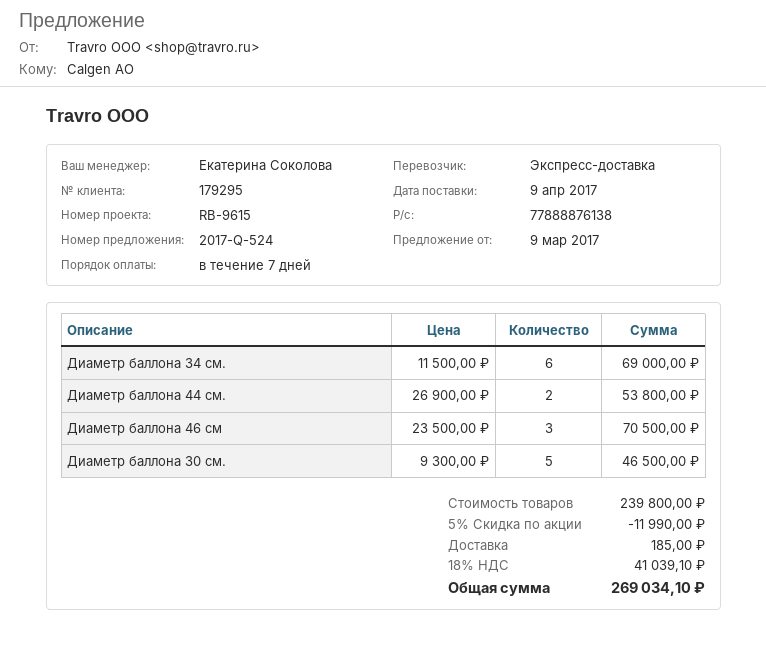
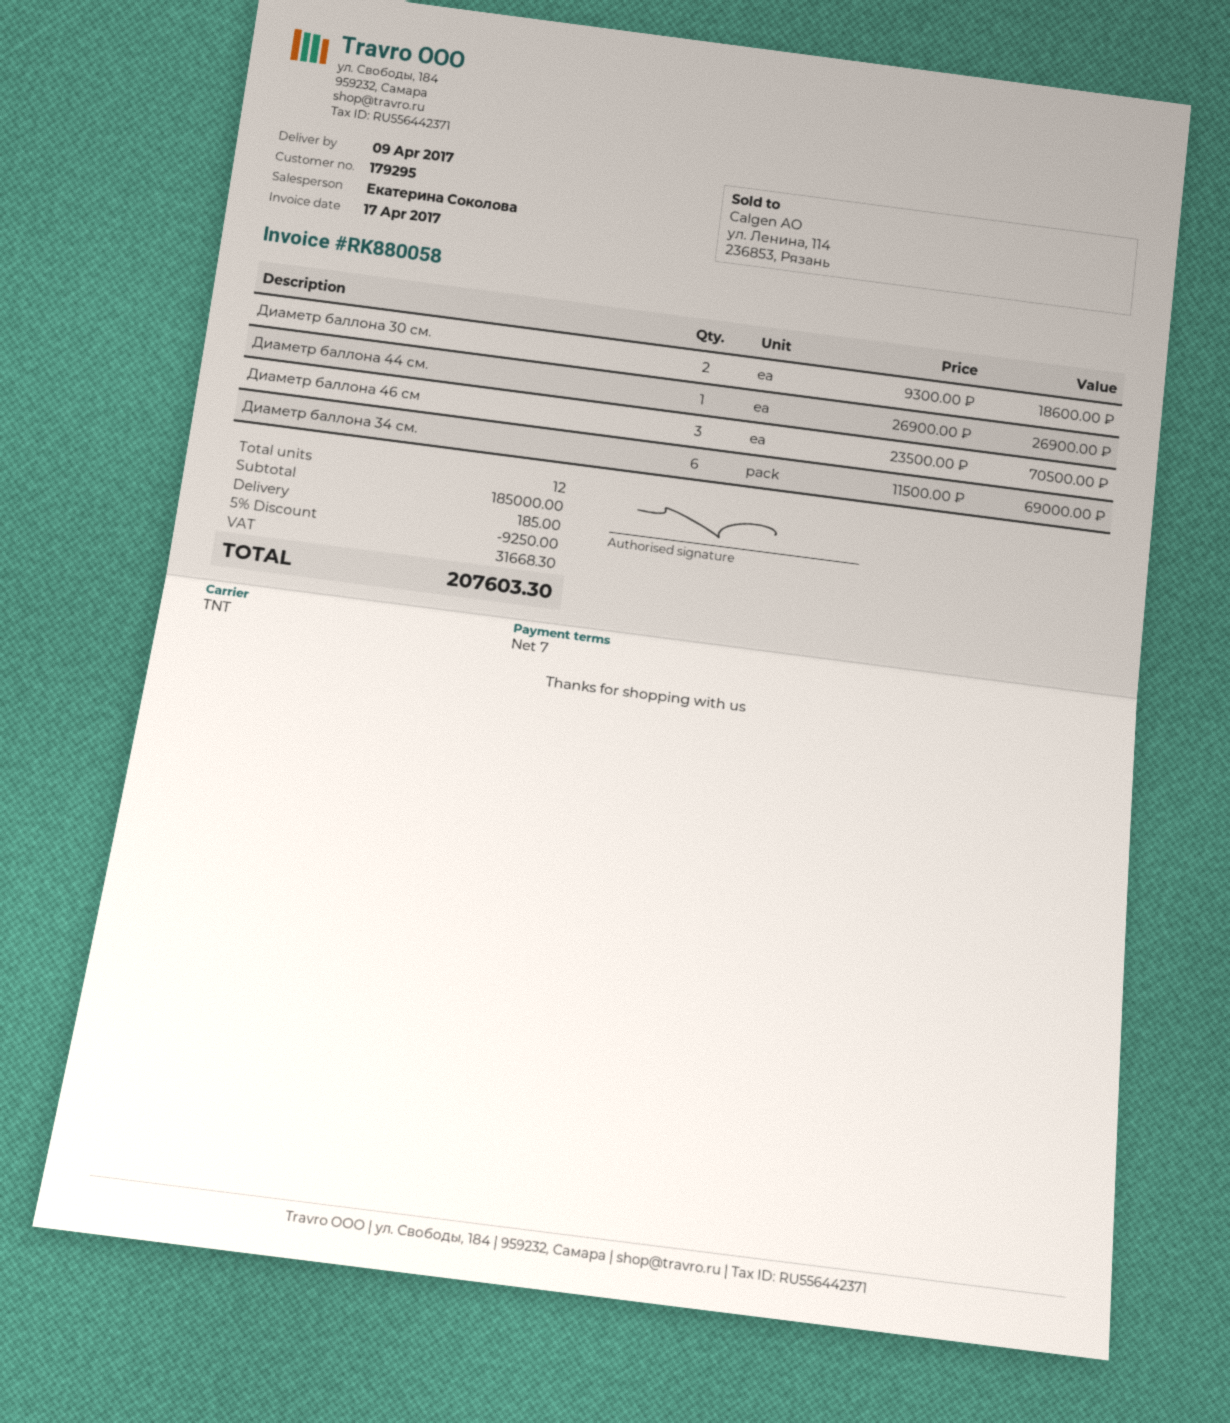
shipping method: express -> TNT
Диаметр баллона 44 см.: 2 x 26900.00 = 53800.00 -> 1 x 26900.00 = 26900.00
Диаметр баллона 30 см.: 5 x 9300.00 = 46500.00 -> 2 x 9300.00 = 18600.00
subtotal: 239800.00 -> 185000.00
discount: 5% = 11990.00 -> 5% = 9250.00
tax: 41039.10 -> 31668.30
total: 269034.10 -> 207603.30

